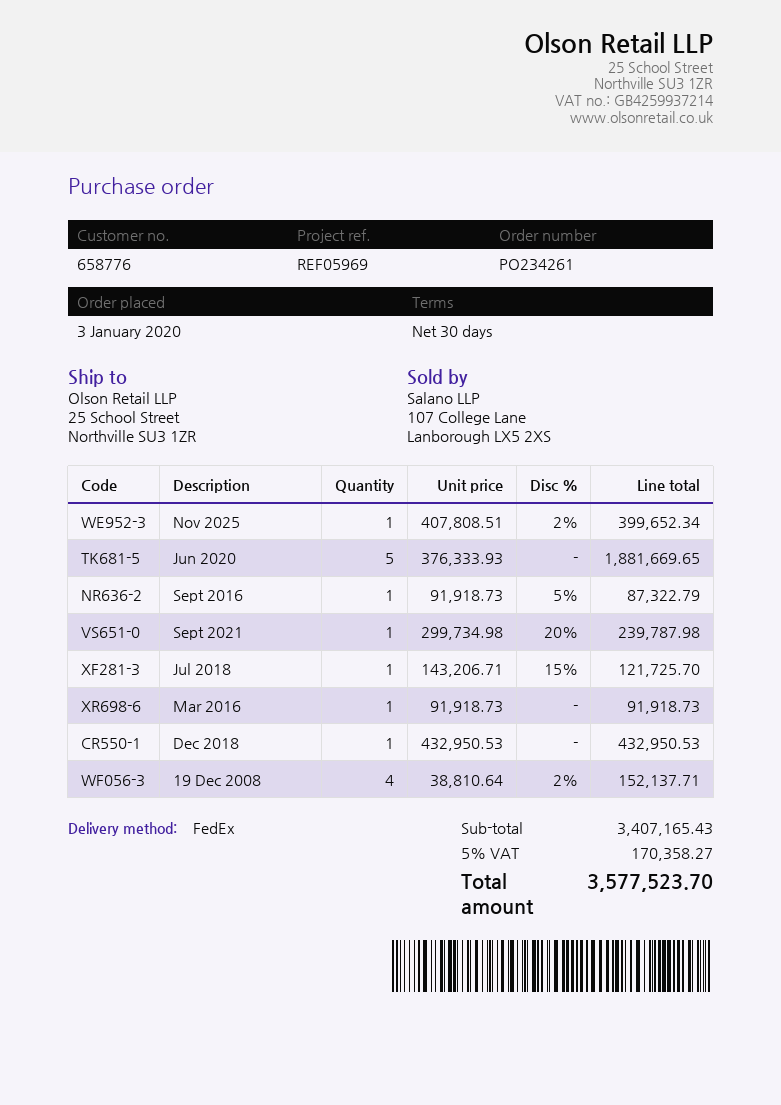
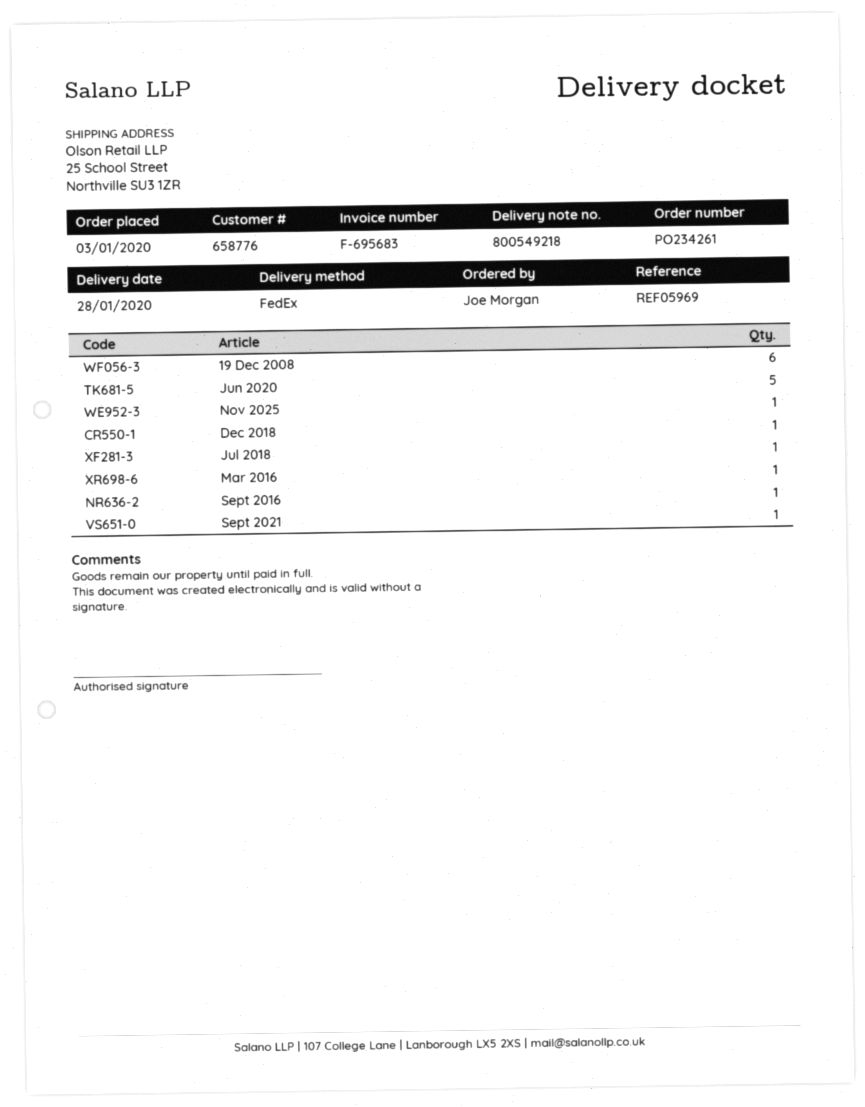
19 Dec 2008: 4 -> 6

